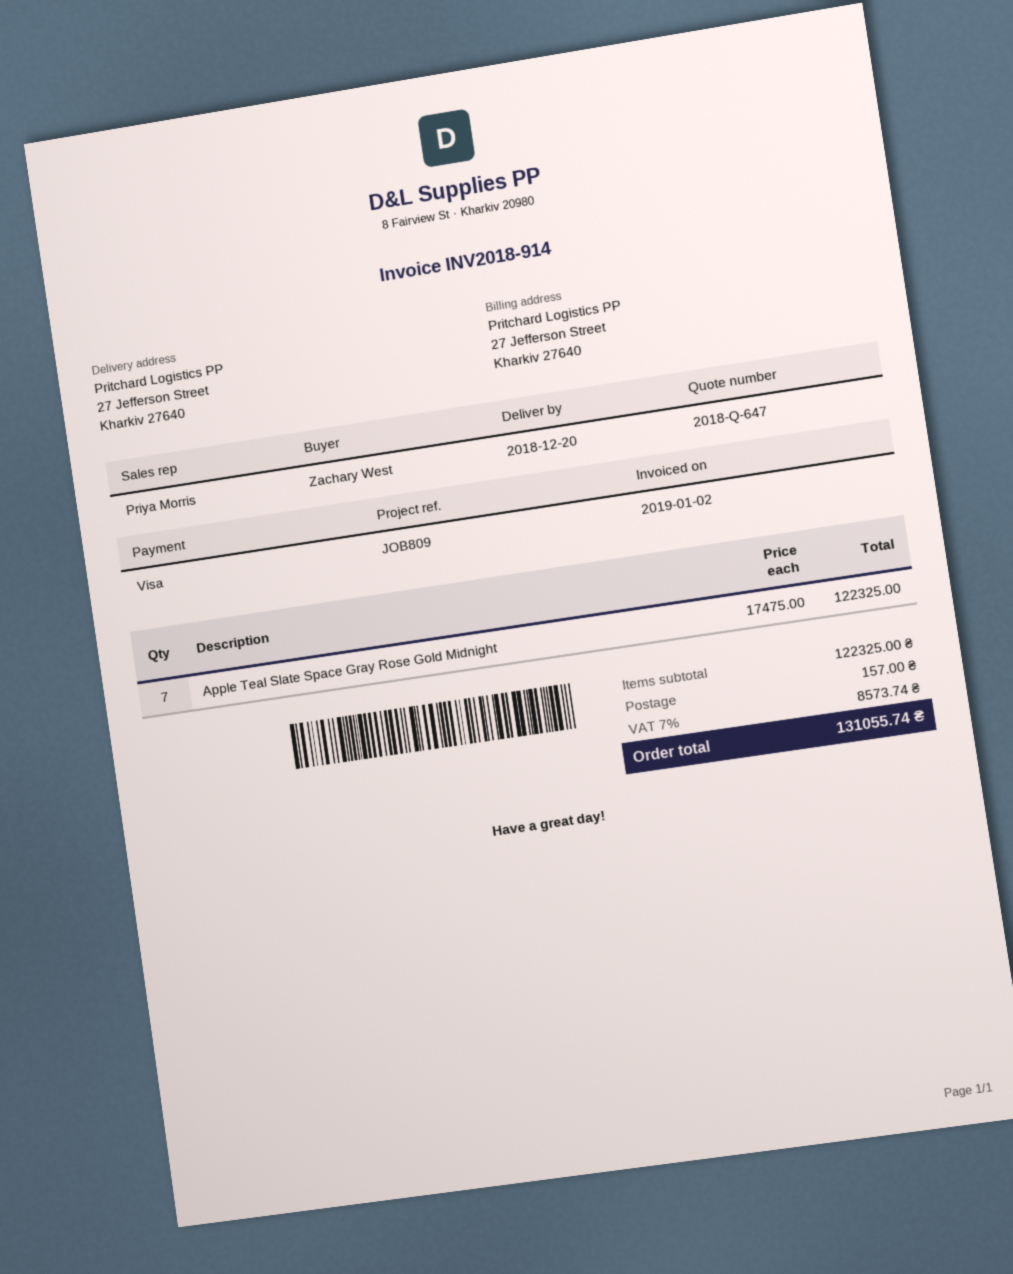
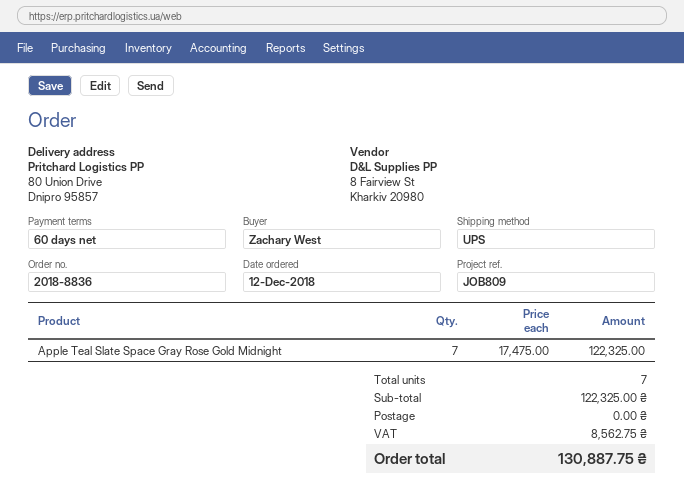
ship to: 27 Jefferson Street, Kharkiv 27640 -> 80 Union Drive, Dnipro 95857
shipping: 157.00 -> 0.00
tax: 8573.74 -> 8562.75
total: 131055.74 -> 130887.75

